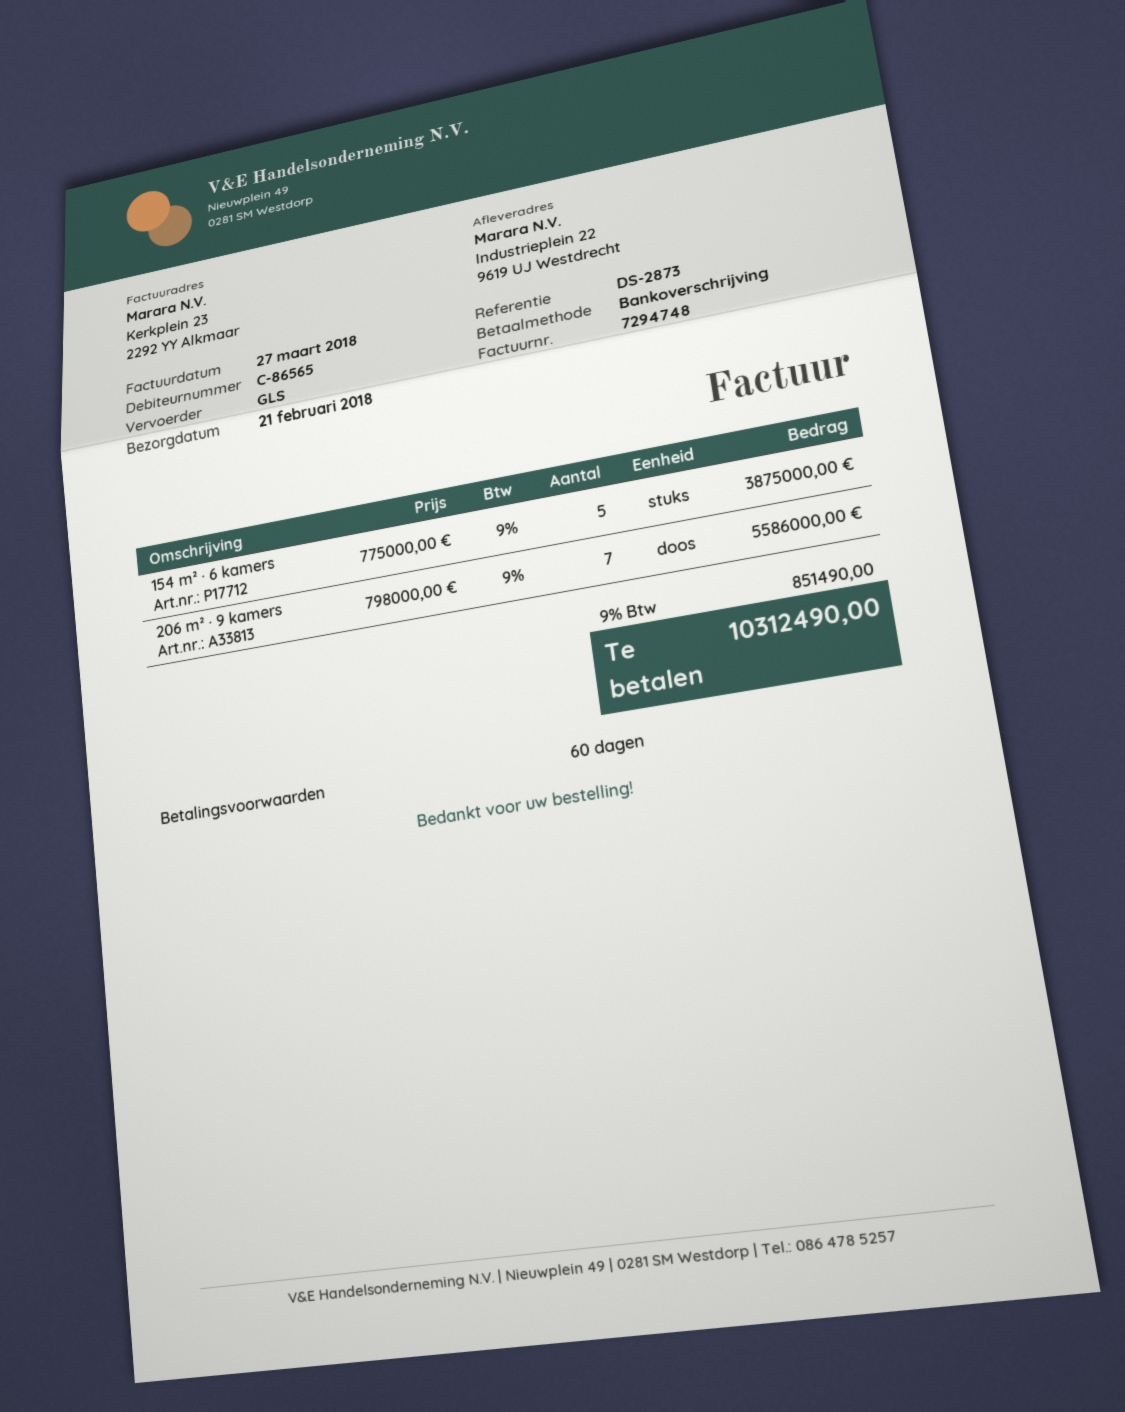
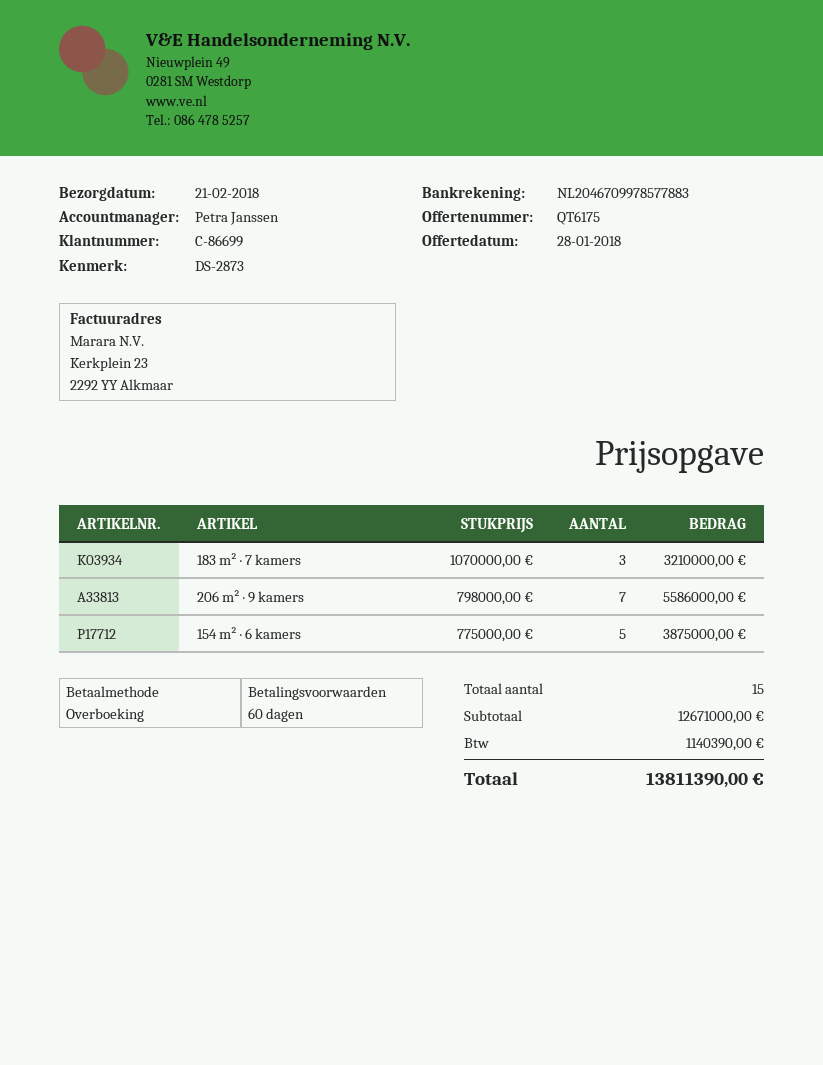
customer number: C-86565 -> C-86699
183 m² · 7 kamers: none -> 3 x 1070000.00 = 3210000.00
tax: 851490.00 -> 1140390.00
total: 10312490.00 -> 13811390.00

